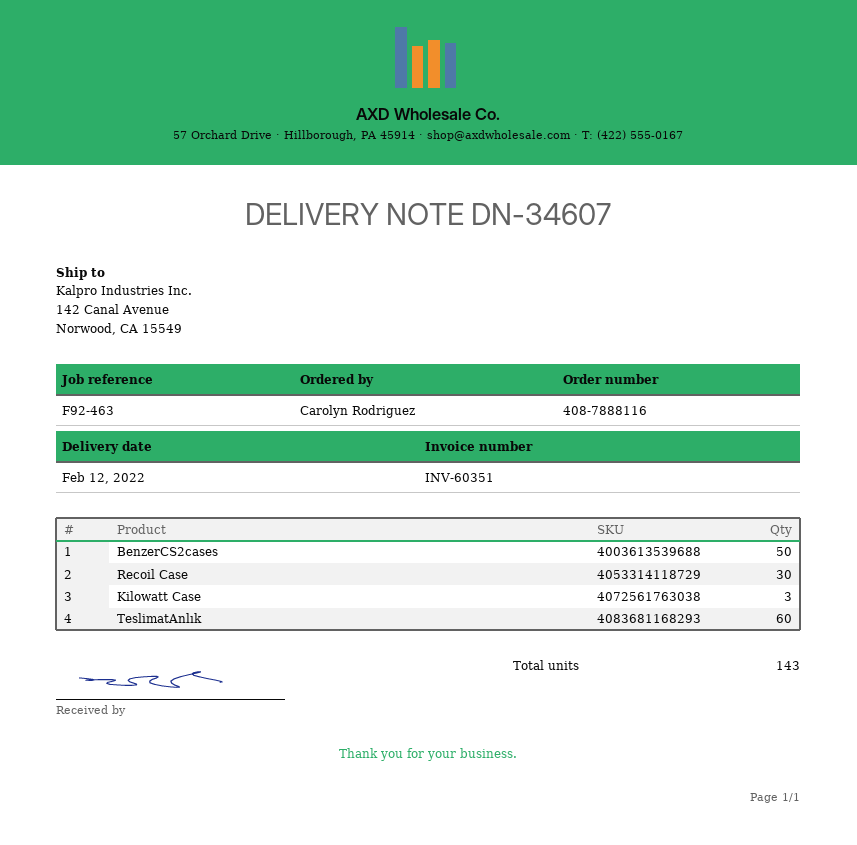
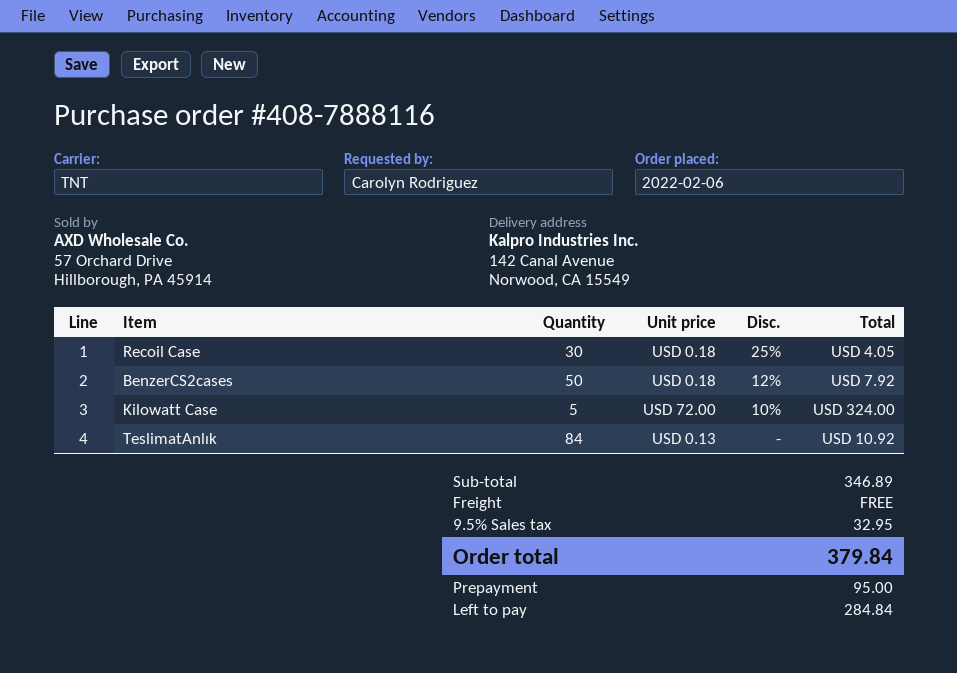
Kilowatt Case: 3 -> 5
TeslimatAnlık: 60 -> 84

